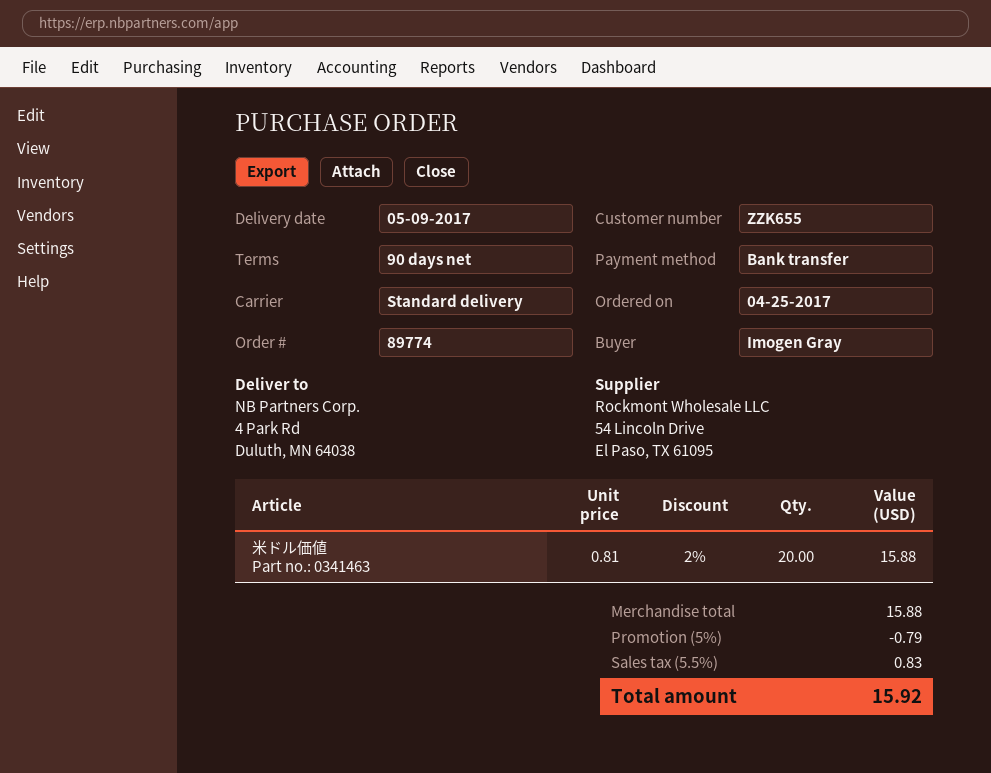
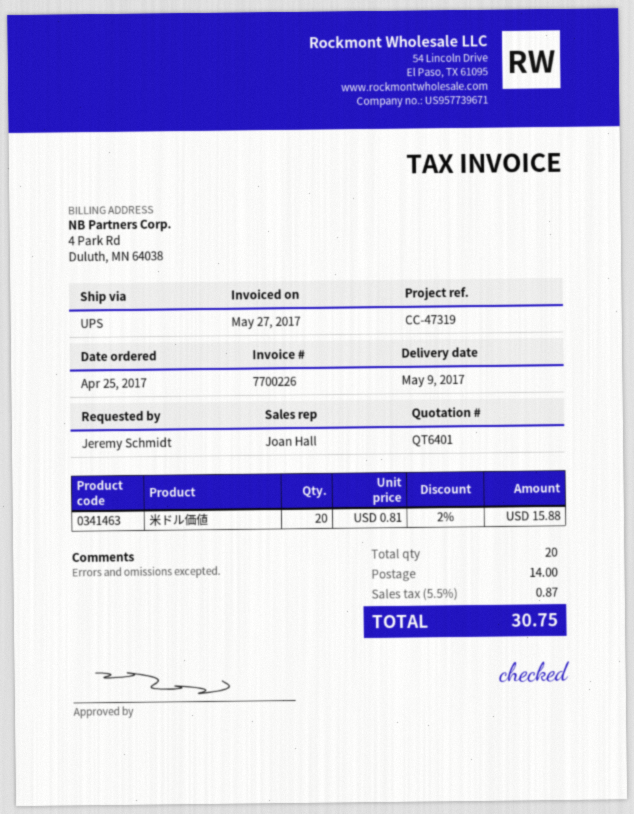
ordered by: Imogen Gray -> Jeremy Schmidt
shipping method: standard -> UPS
discount: 5% = 0.79 -> none
shipping: none -> 14.00
tax: 5.5% = 0.83 -> 5.5% = 0.87
total: 15.92 -> 30.75

